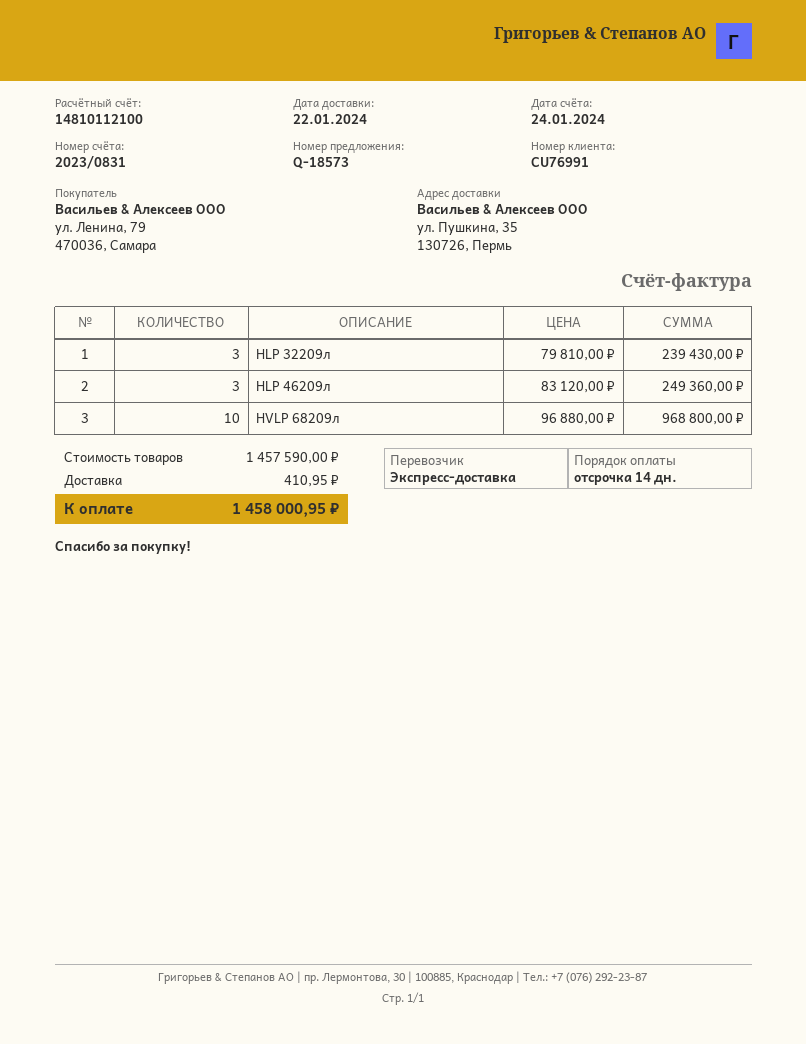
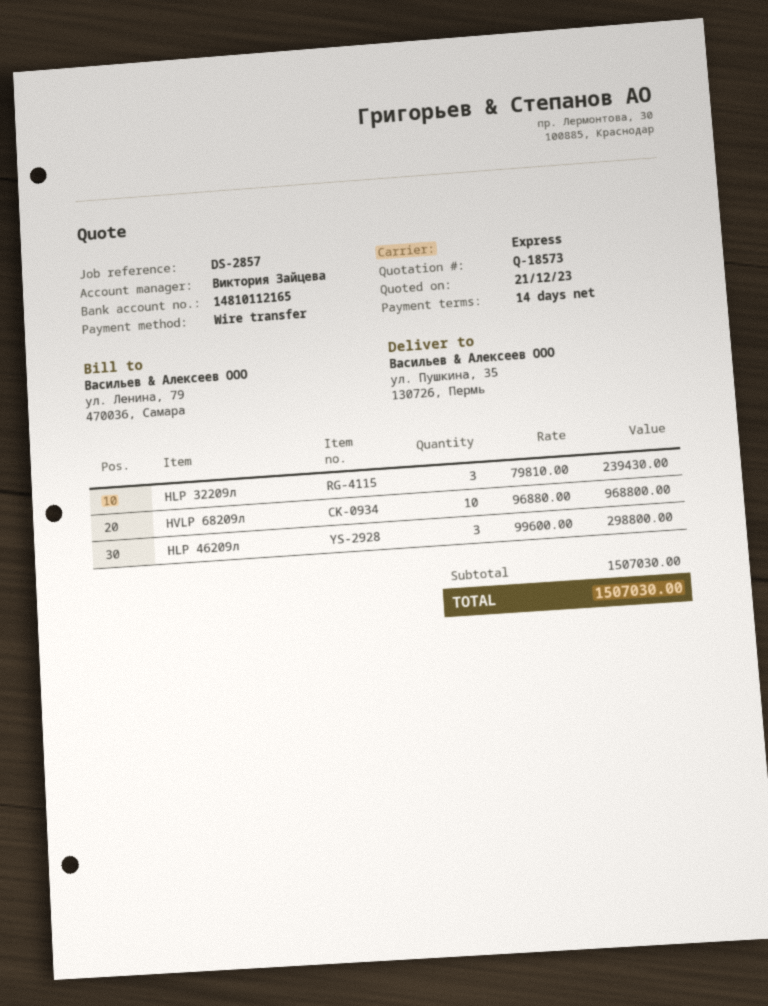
bank account: 14810112100 -> 14810112165
HLP 46209л: 3 x 83120.00 = 249360.00 -> 3 x 99600.00 = 298800.00
subtotal: 1457590.00 -> 1507030.00
shipping: 410.95 -> none
total: 1458000.95 -> 1507030.00

